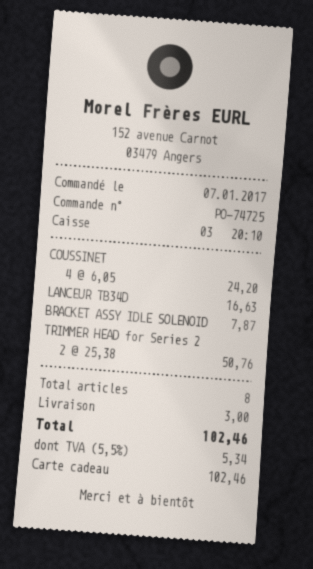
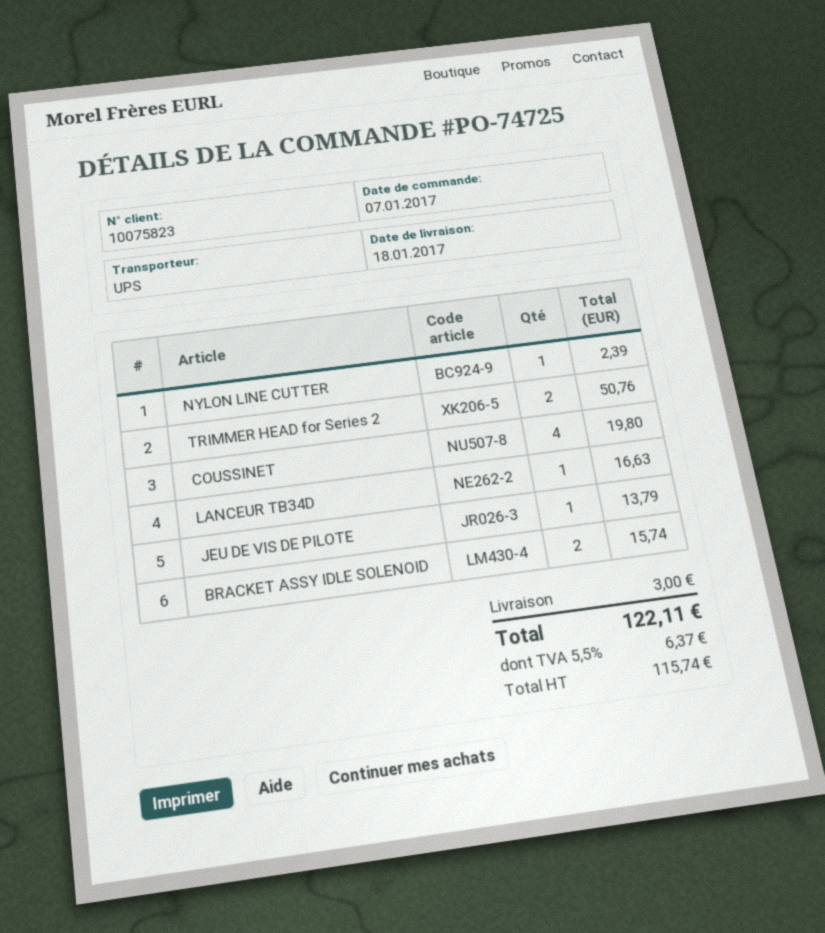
COUSSINET: 4 for 24.20 -> 4 for 19.80
BRACKET ASSY IDLE SOLENOID: 1 for 7.87 -> 2 for 15.74
NYLON LINE CUTTER: none -> 1 for 2.39
JEU DE VIS DE PILOTE: none -> 1 for 13.79
tax: 5.5% = 5.34 -> 5.5% = 6.37
total: 102.46 -> 122.11

